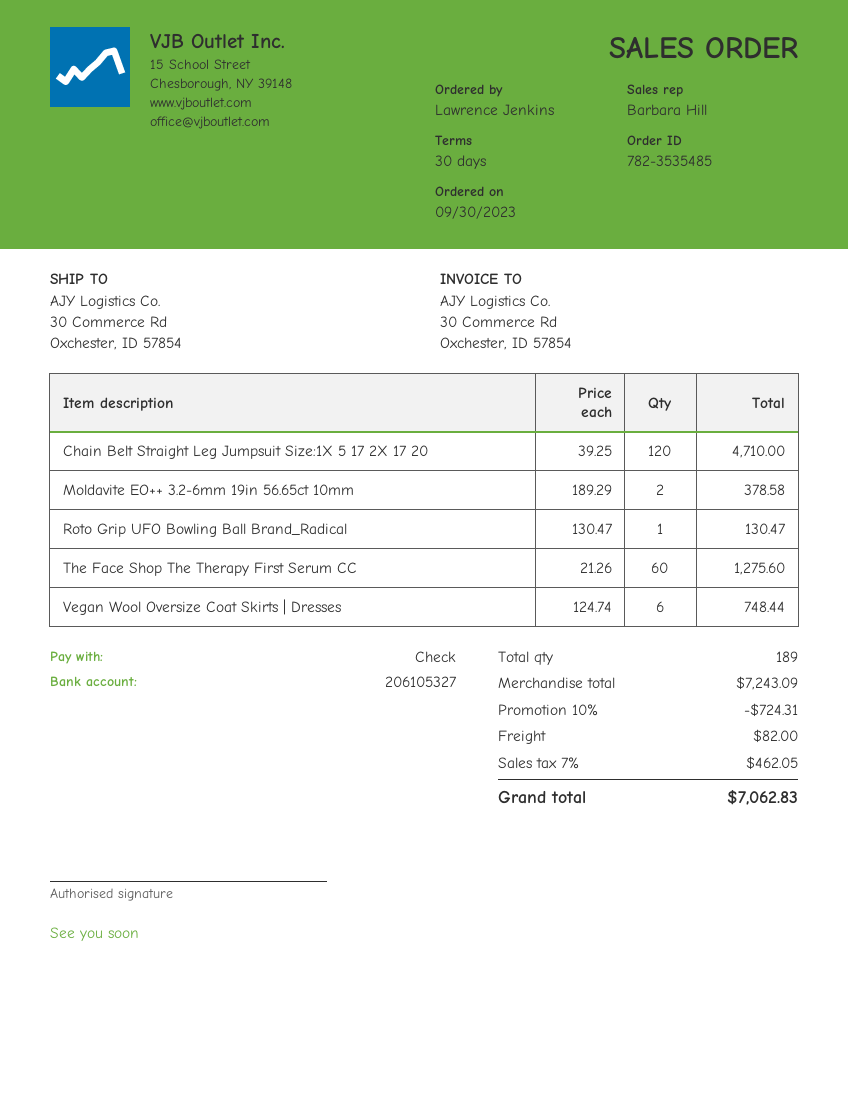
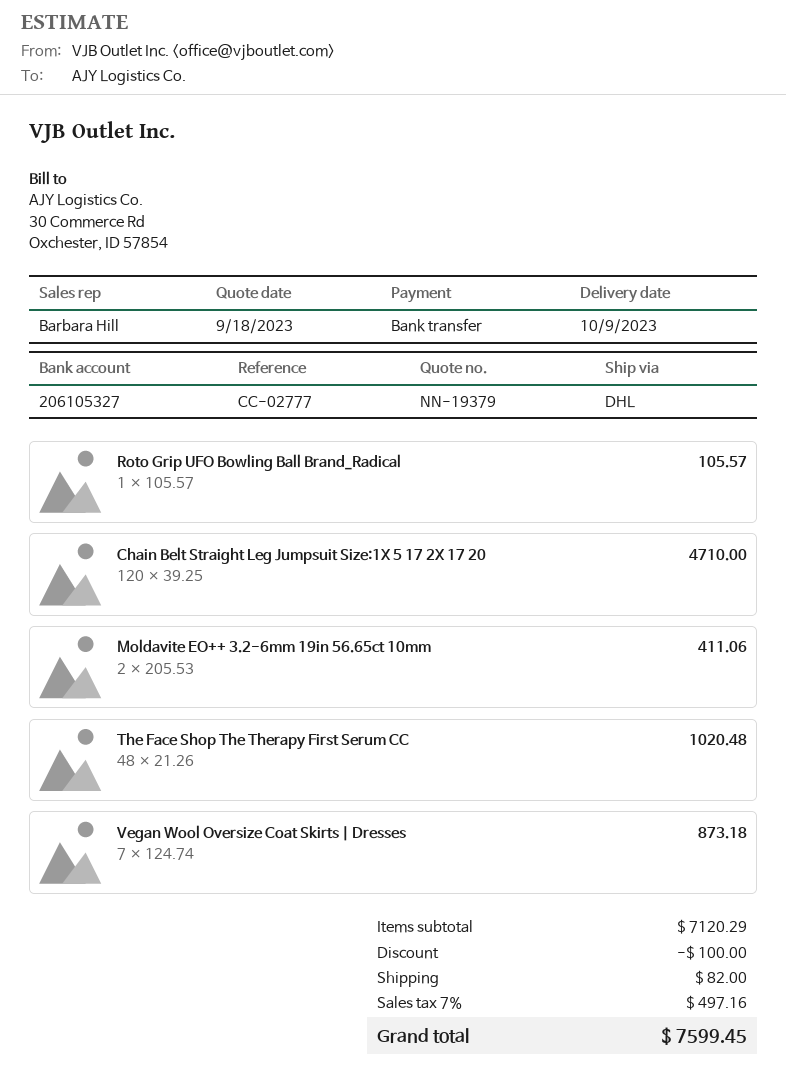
payment method: cheque -> bank transfer
Moldavite EO++ 3.2-6mm 19in 56.65ct 10mm: 2 x 189.29 = 378.58 -> 2 x 205.53 = 411.06
Roto Grip UFO Bowling Ball Brand_Radical: 1 x 130.47 = 130.47 -> 1 x 105.57 = 105.57
The Face Shop The Therapy First Serum CC: 60 x 21.26 = 1275.60 -> 48 x 21.26 = 1020.48
Vegan Wool Oversize Coat Skirts | Dresses: 6 x 124.74 = 748.44 -> 7 x 124.74 = 873.18
subtotal: 7243.09 -> 7120.29
discount: 724.31 -> 100.00
tax: 7% = 462.05 -> 7% = 497.16
total: 7062.83 -> 7599.45

